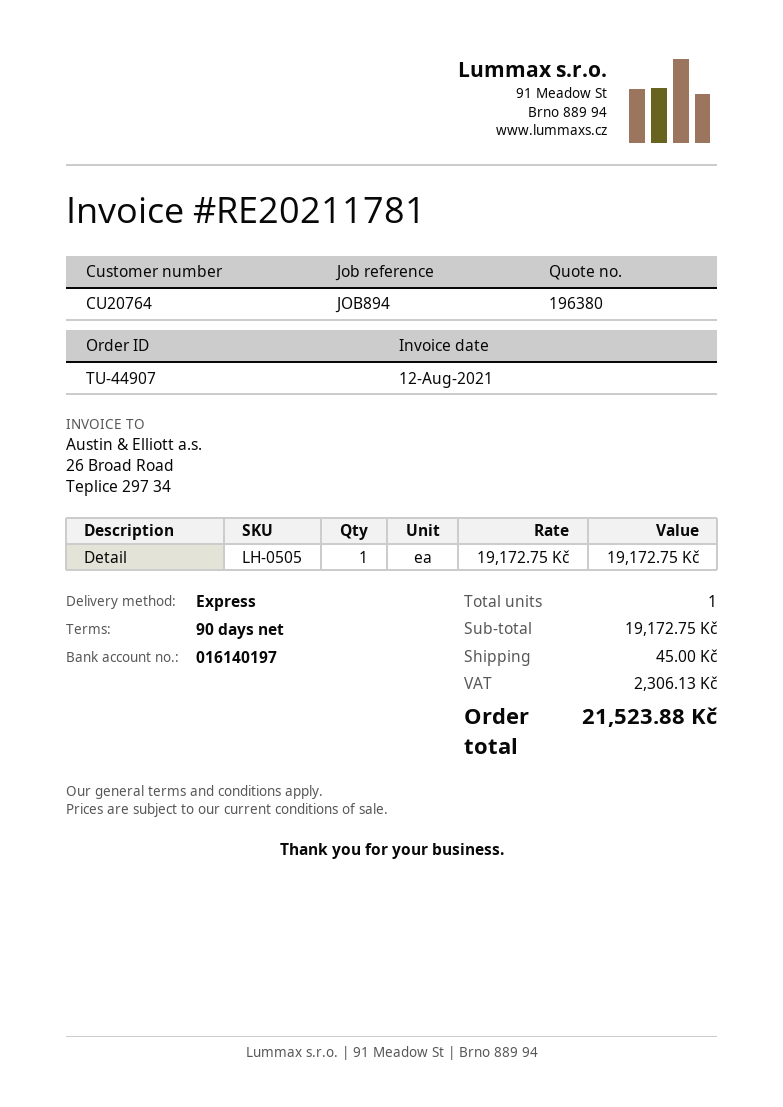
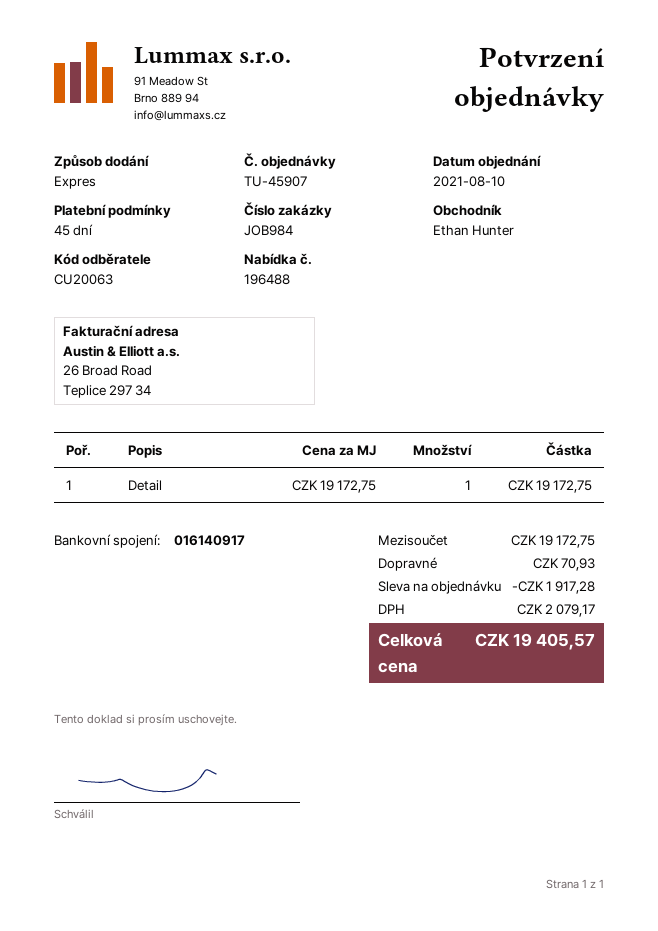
quote number: 196380 -> 196488
order number: TU-44907 -> TU-45907
payment terms: 90 days -> 45 days
customer number: CU20764 -> CU20063
reference: JOB894 -> JOB984
bank account: 016140197 -> 016140917
discount: none -> 1917.28
shipping: 45.00 -> 70.93
tax: 2306.13 -> 2079.17
total: 21523.88 -> 19405.57

